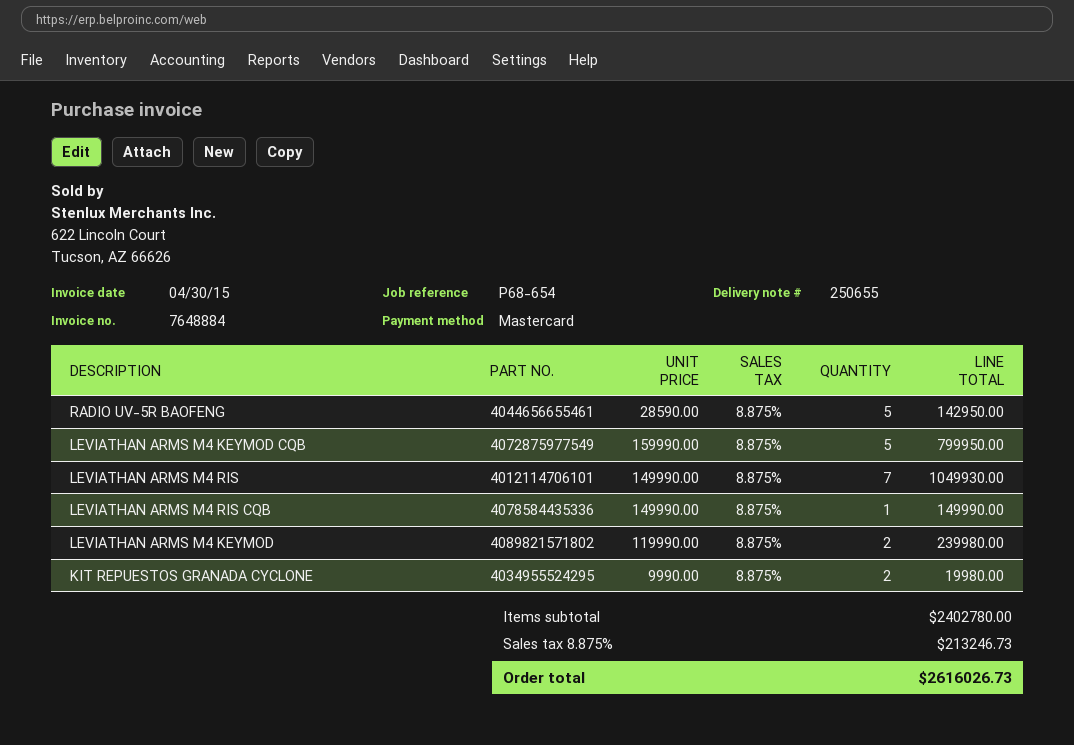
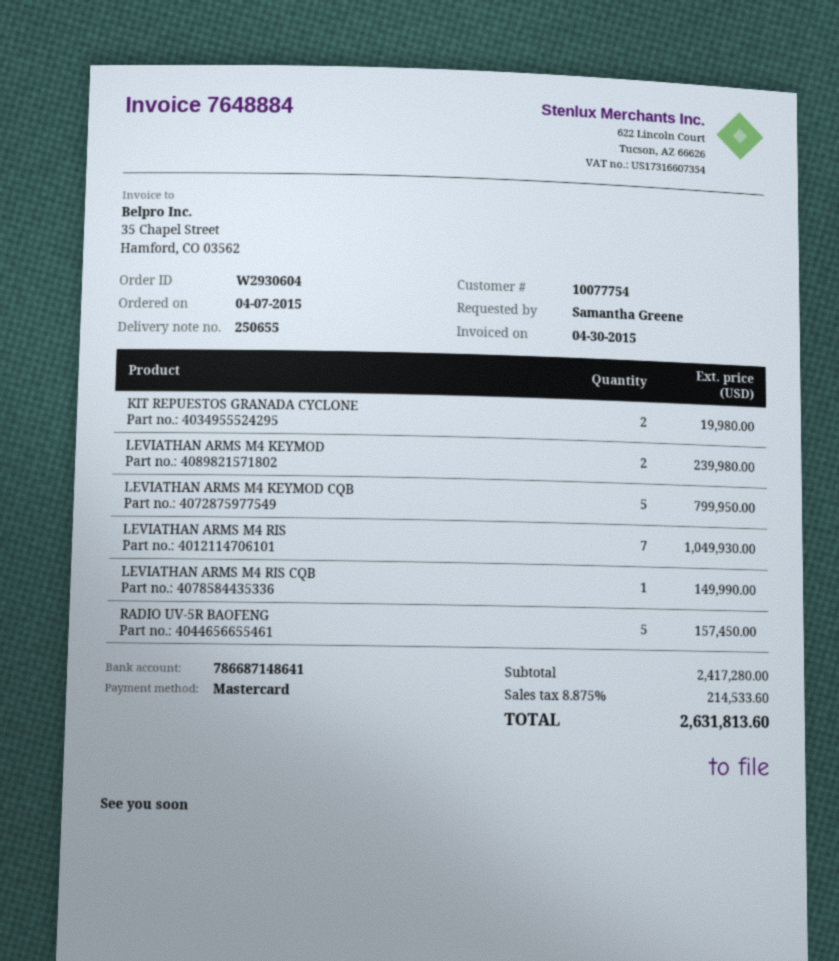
RADIO UV-5R BAOFENG: 5 for 142950.00 -> 5 for 157450.00
subtotal: 2402780.00 -> 2417280.00
tax: 8.875% = 213246.73 -> 8.875% = 214533.60
total: 2616026.73 -> 2631813.60

